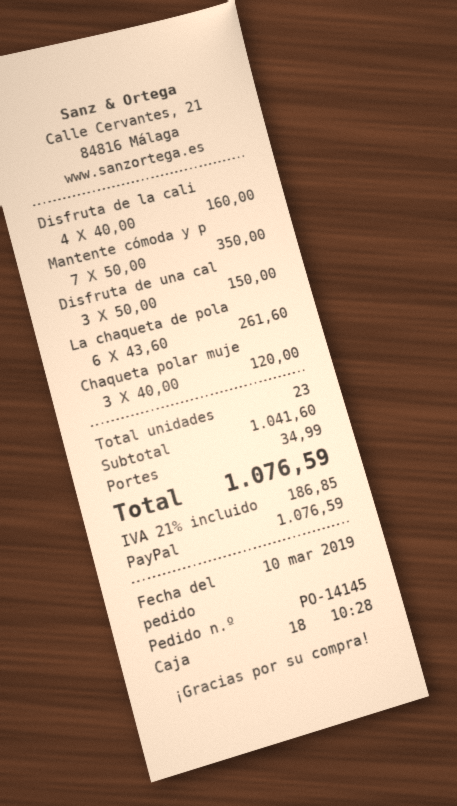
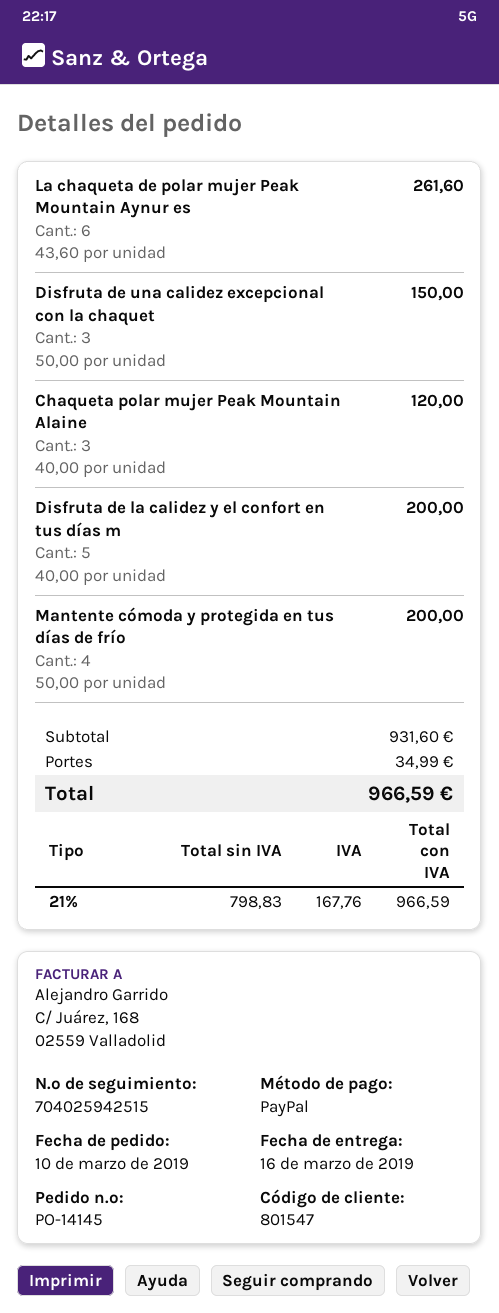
Disfruta de la cali: 4 x 40.00 = 160.00 -> 5 x 40.00 = 200.00
Mantente cómoda y p: 7 x 50.00 = 350.00 -> 4 x 50.00 = 200.00
subtotal: 1041.60 -> 931.60
tax: 21% = 186.85 -> 21% = 167.76
total: 1076.59 -> 966.59

